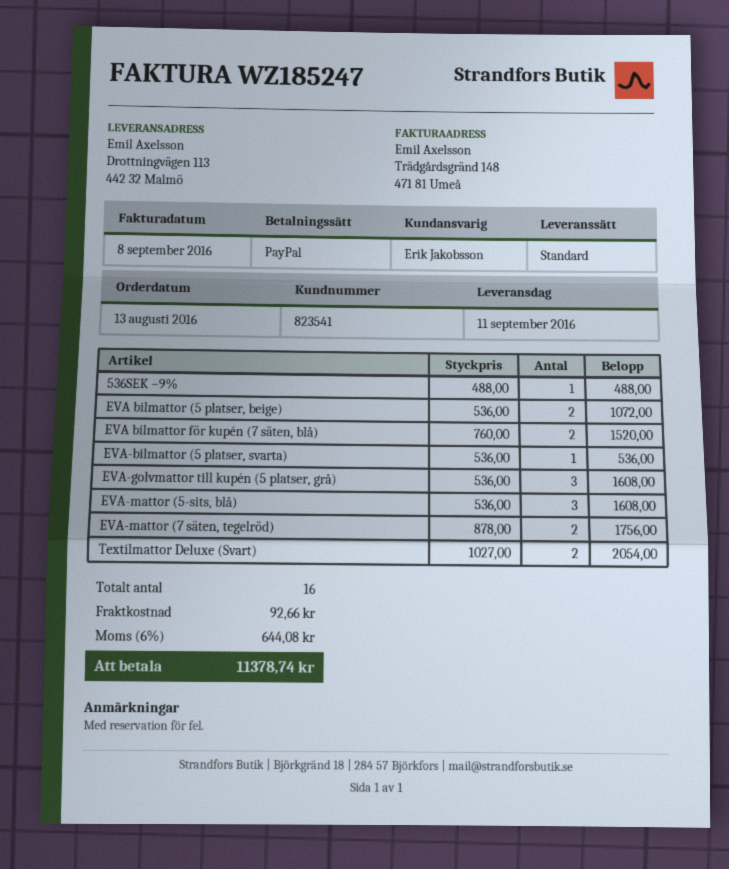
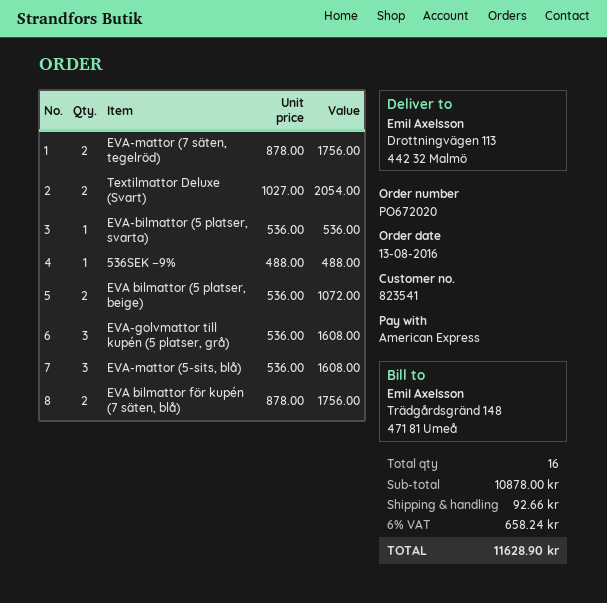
payment method: PayPal -> American Express
EVA bilmattor för kupén (7 säten, blå): 2 x 760.00 = 1520.00 -> 2 x 878.00 = 1756.00
tax: 6% = 644.08 -> 6% = 658.24
total: 11378.74 -> 11628.90

